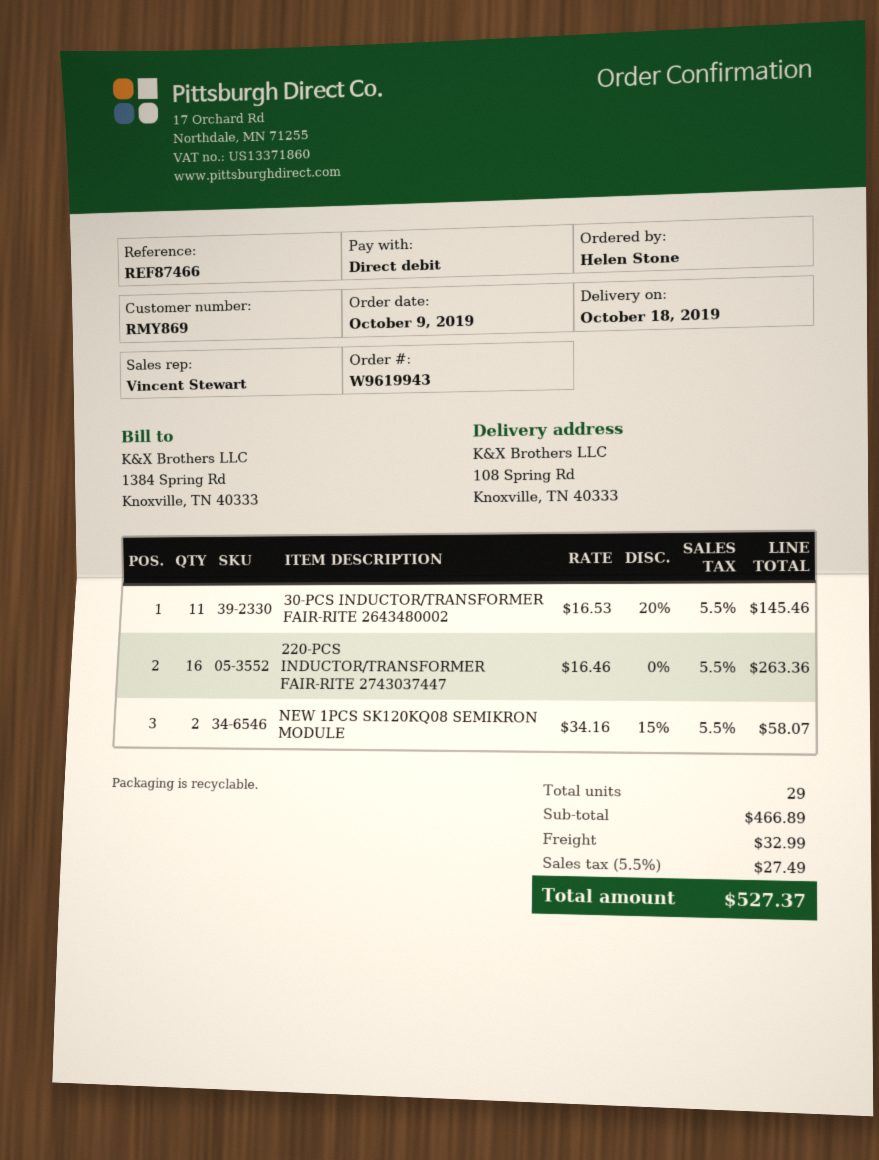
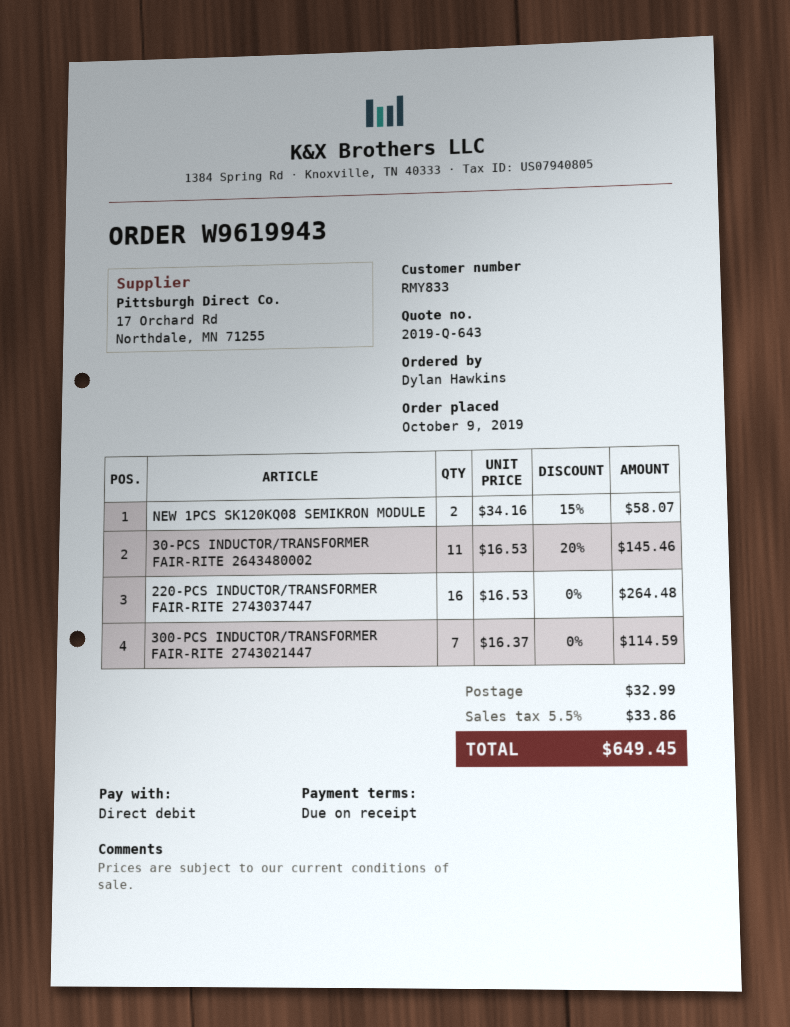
customer number: RMY869 -> RMY833
ordered by: Helen Stone -> Dylan Hawkins
220-PCS INDUCTOR/TRANSFORMER FAIR-RITE 2743037447: 16 x 16.46 = 263.36 -> 16 x 16.53 = 264.48
300-PCS INDUCTOR/TRANSFORMER FAIR-RITE 2743021447: none -> 7 x 16.37 = 114.59
tax: 5.5% = 27.49 -> 5.5% = 33.86
total: 527.37 -> 649.45

